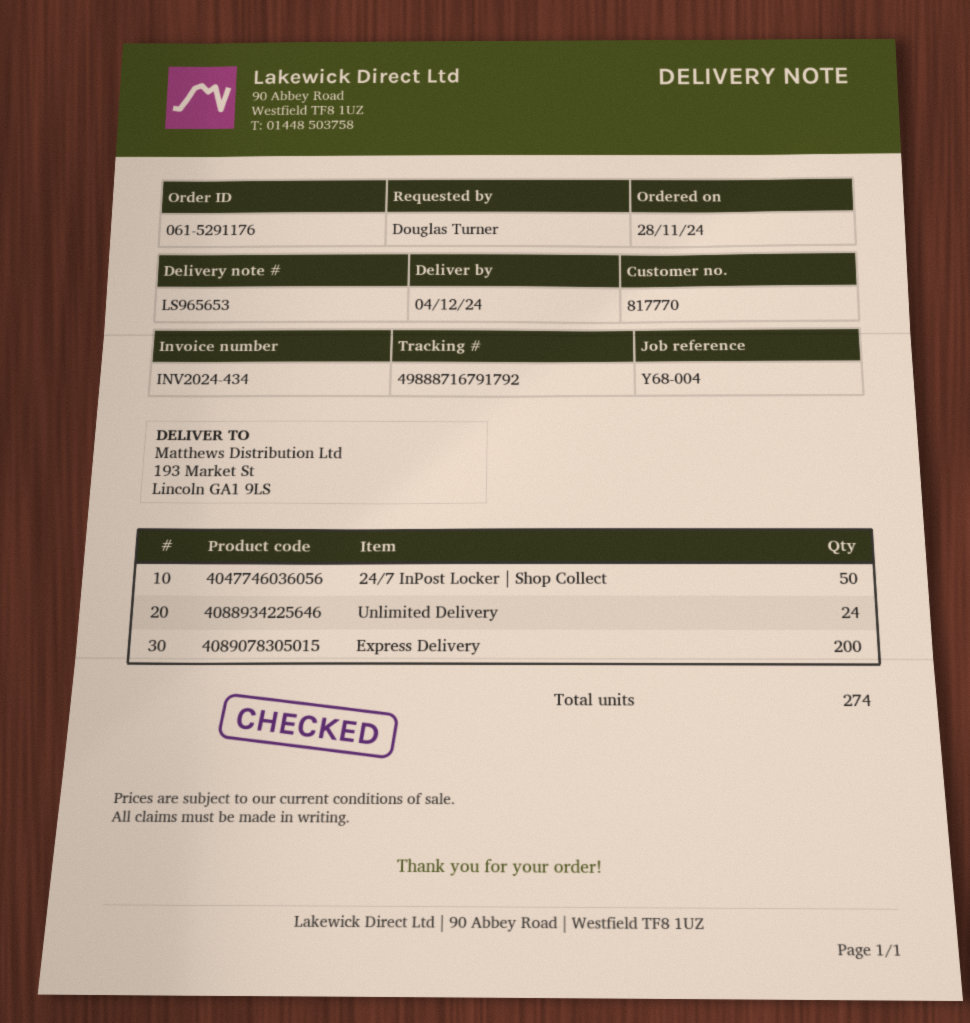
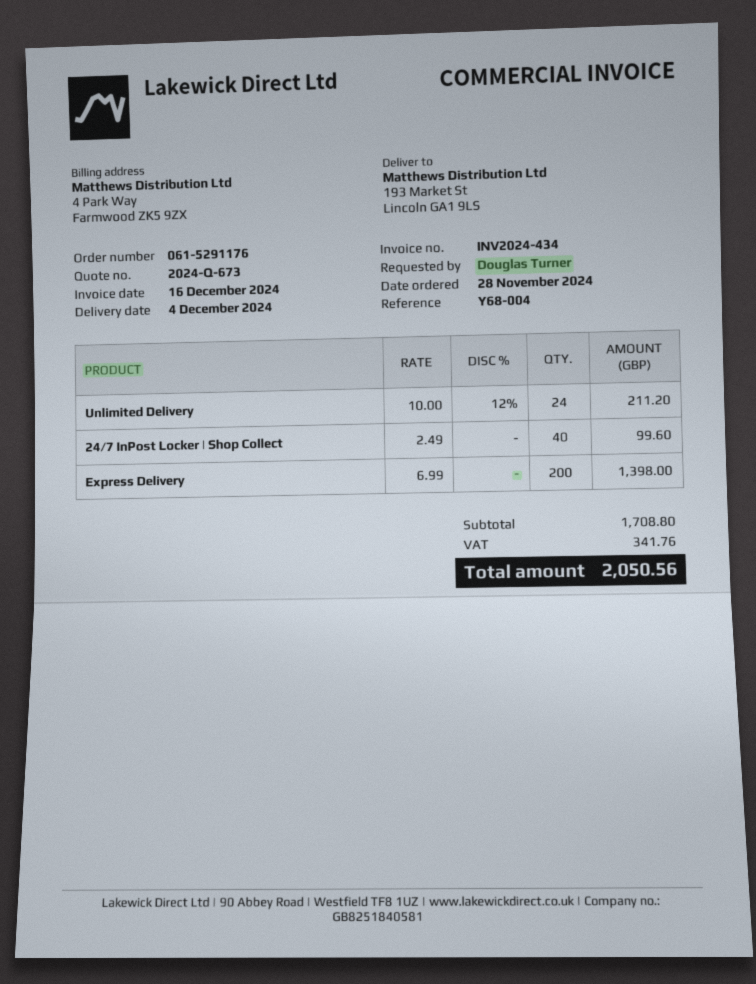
24/7 InPost Locker | Shop Collect: 50 -> 40

